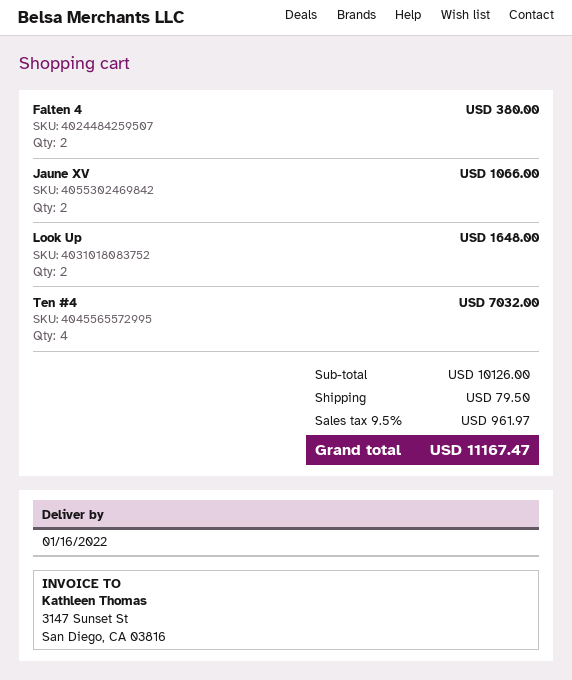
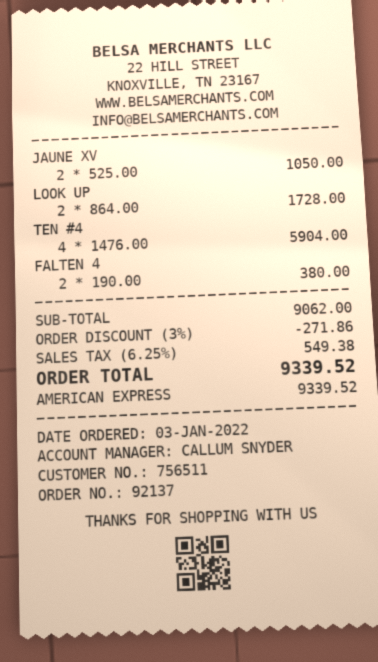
Jaune XV: 2 for 1066.00 -> 2 for 1050.00
Look Up: 2 for 1648.00 -> 2 for 1728.00
Ten #4: 4 for 7032.00 -> 4 for 5904.00
subtotal: 10126.00 -> 9062.00
discount: none -> 3% = 271.86
shipping: 79.50 -> none
tax: 9.5% = 961.97 -> 6.25% = 549.38
total: 11167.47 -> 9339.52

